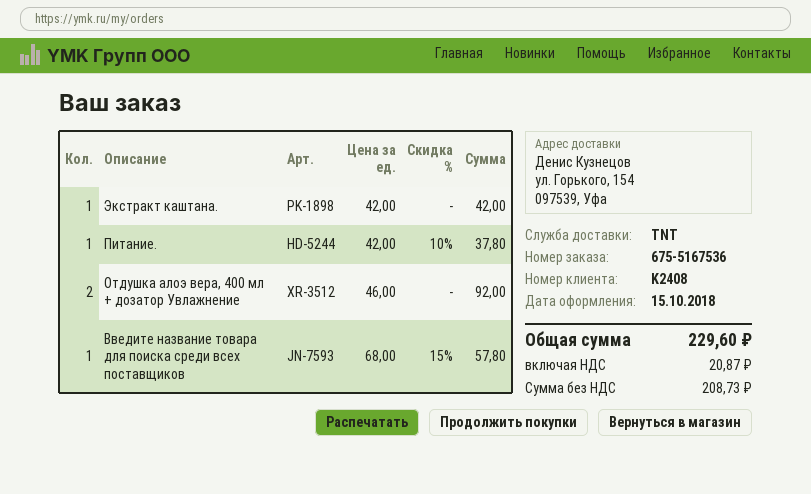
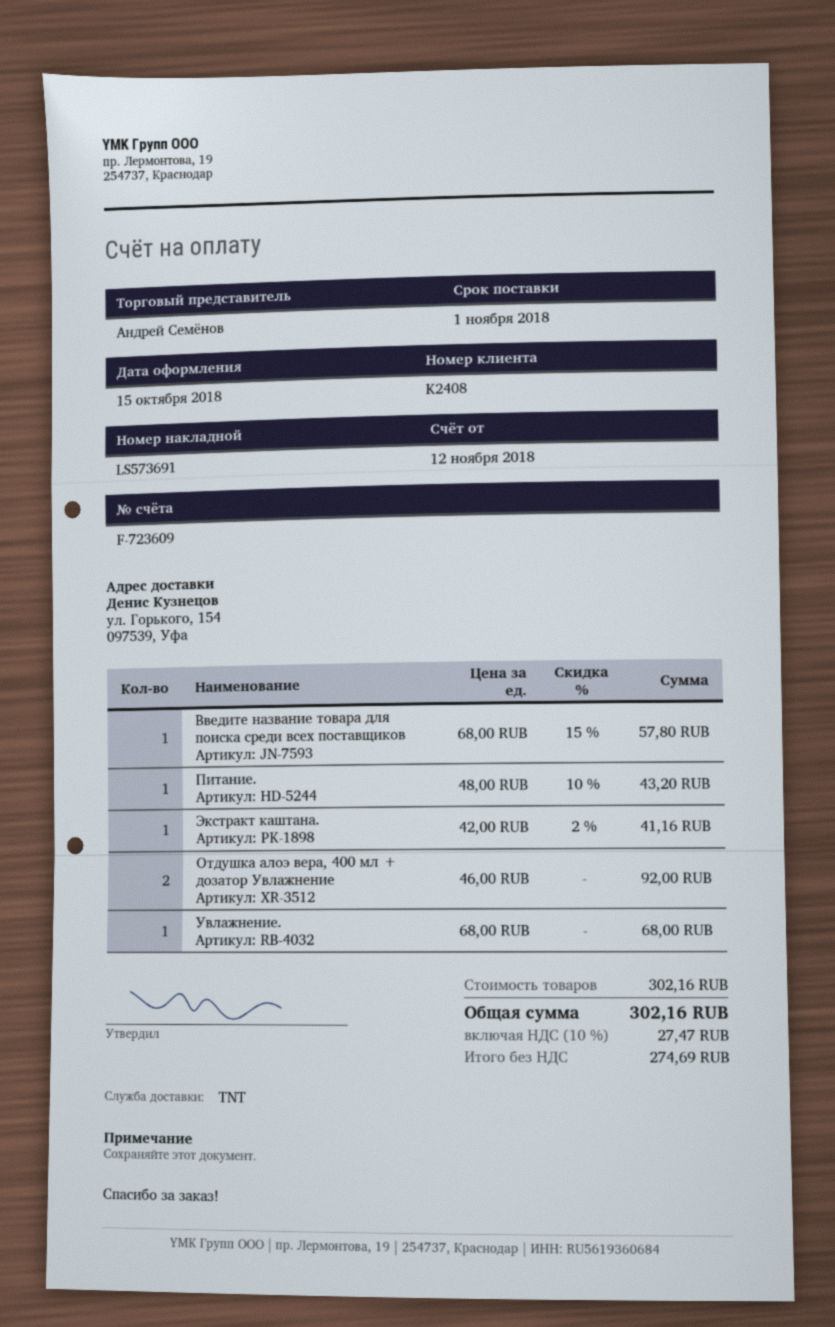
Экстракт каштана.: 1 x 42.00 = 42.00 -> 1 x 42.00 - 2% = 41.16
Питание.: 1 x 42.00 - 10% = 37.80 -> 1 x 48.00 - 10% = 43.20
Увлажнение.: none -> 1 x 68.00 = 68.00
net: 208.73 -> 274.69
tax: 20.87 -> 27.47
total: 229.60 -> 302.16

